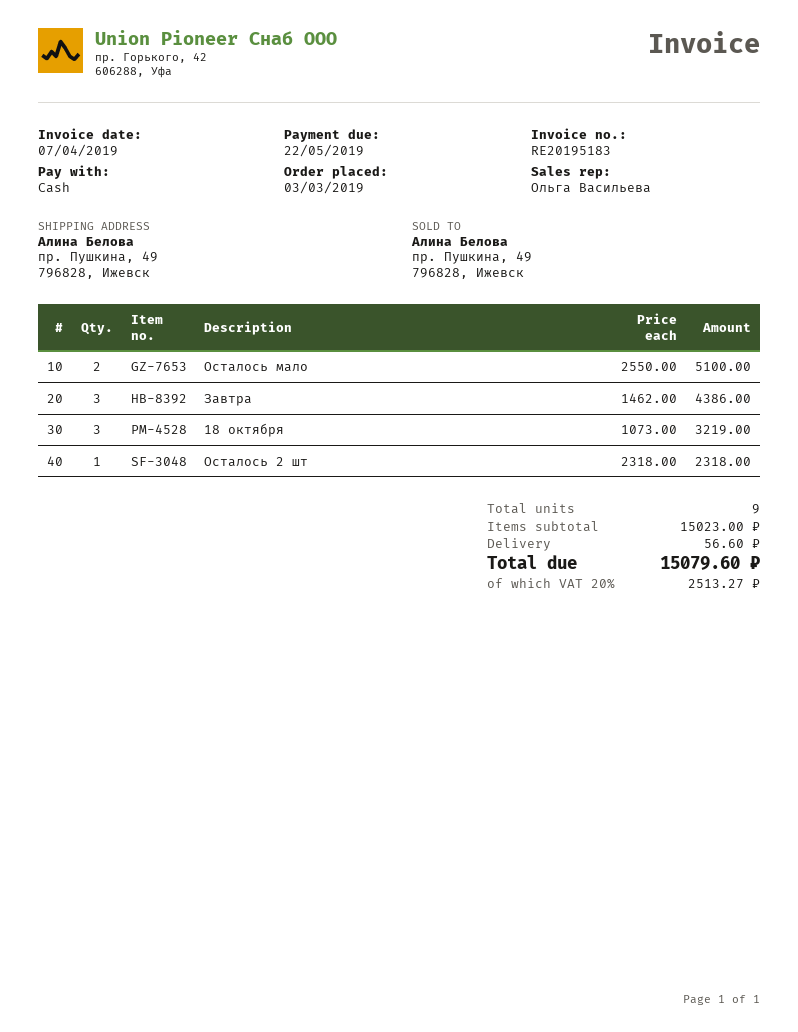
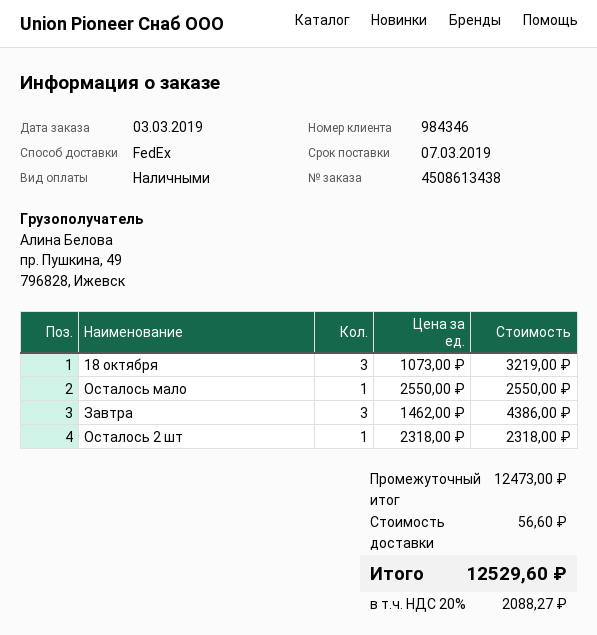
Осталось мало: 2 x 2550.00 = 5100.00 -> 1 x 2550.00 = 2550.00
subtotal: 15023.00 -> 12473.00
tax: 20% = 2513.27 -> 20% = 2088.27
total: 15079.60 -> 12529.60

